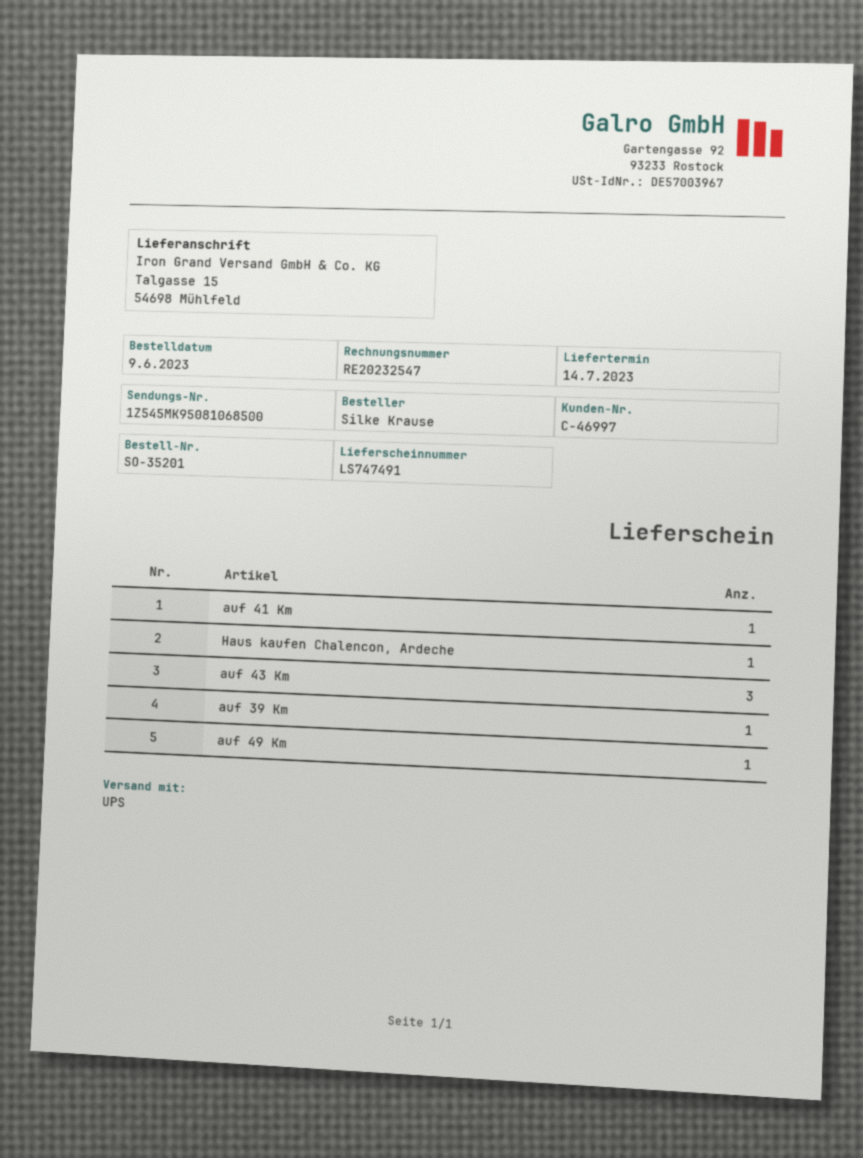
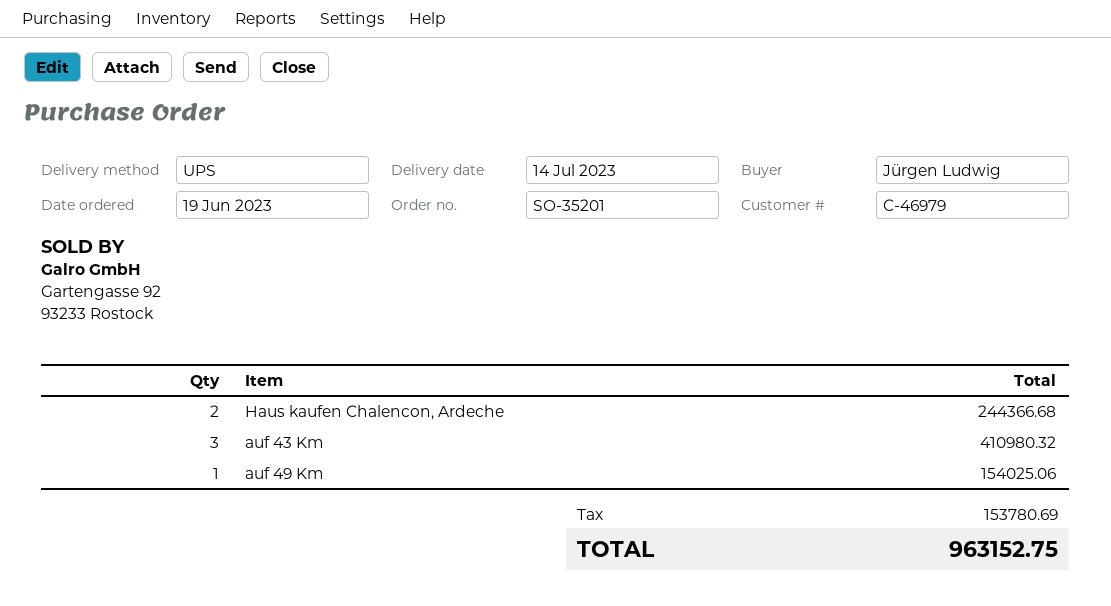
order date: 2023-06-09 -> 2023-06-19
customer number: C-46997 -> C-46979
ordered by: Silke Krause -> Jürgen Ludwig
auf 41 Km: 1 -> none
Haus kaufen Chalencon, Ardeche: 1 -> 2
auf 39 Km: 1 -> none

